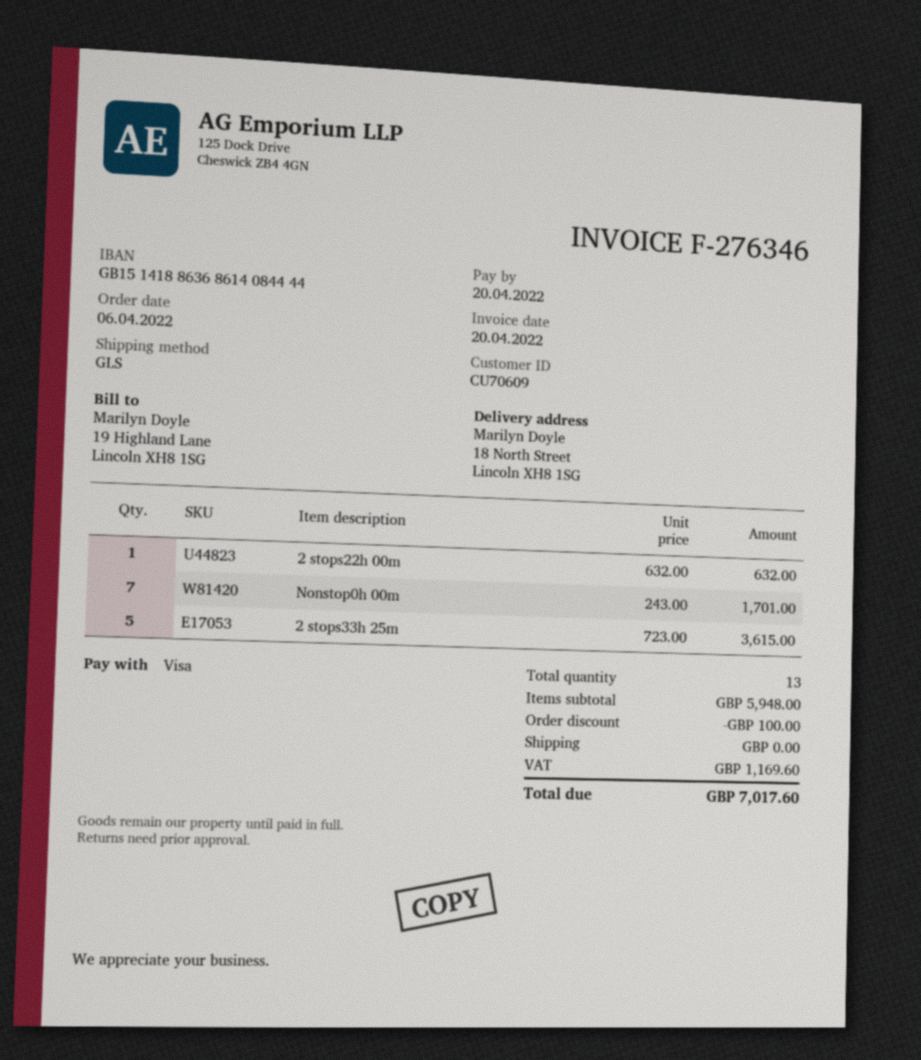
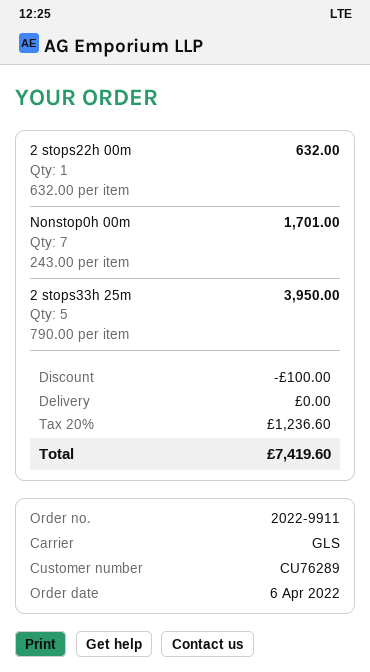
customer number: CU70609 -> CU76289
2 stops33h 25m: 5 x 723.00 = 3615.00 -> 5 x 790.00 = 3950.00
tax: 1169.60 -> 1236.60
total: 7017.60 -> 7419.60

